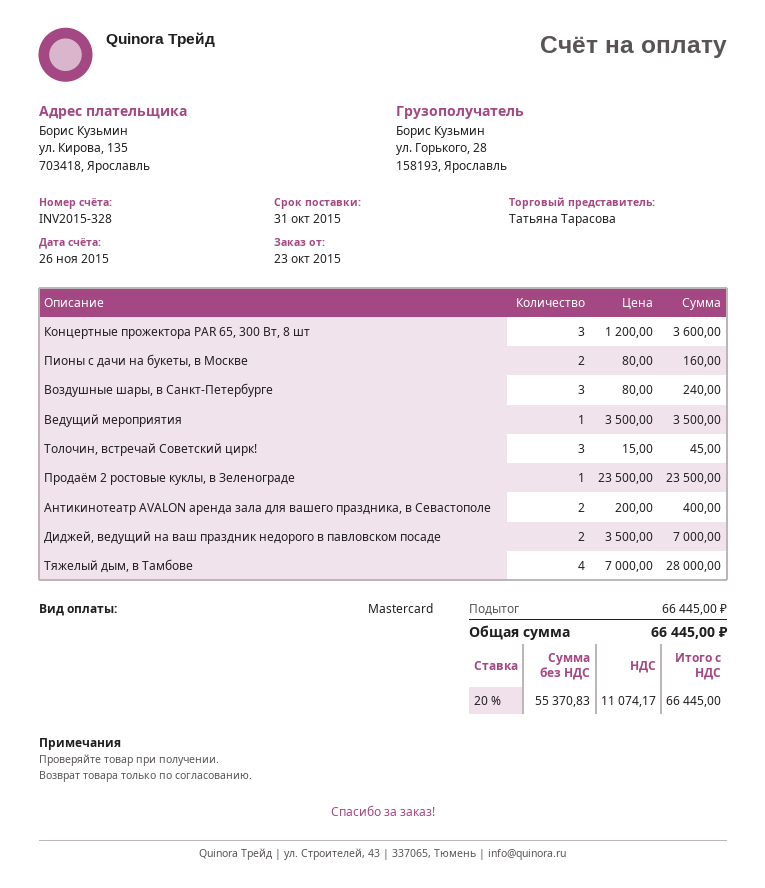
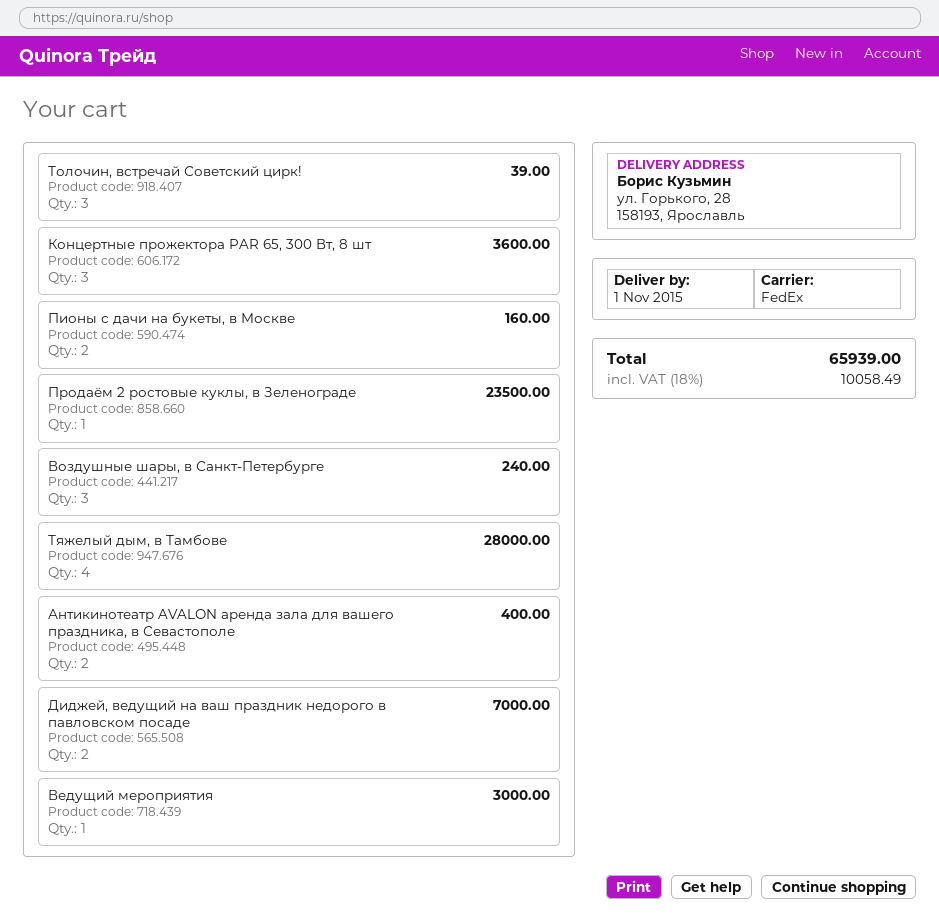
delivery date: 2015-10-31 -> 2015-11-01
Ведущий мероприятия: 1 for 3500.00 -> 1 for 3000.00
Толочин, встречай Советский цирк!: 3 for 45.00 -> 3 for 39.00
tax: 20% = 11074.17 -> 18% = 10058.49
total: 66445.00 -> 65939.00

